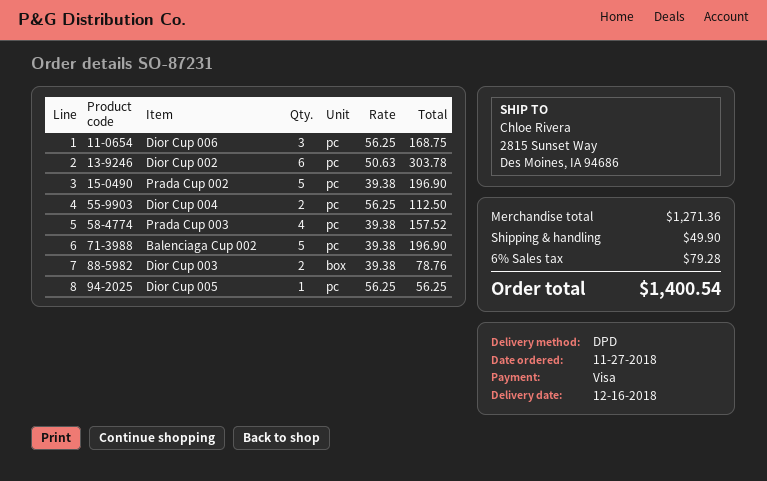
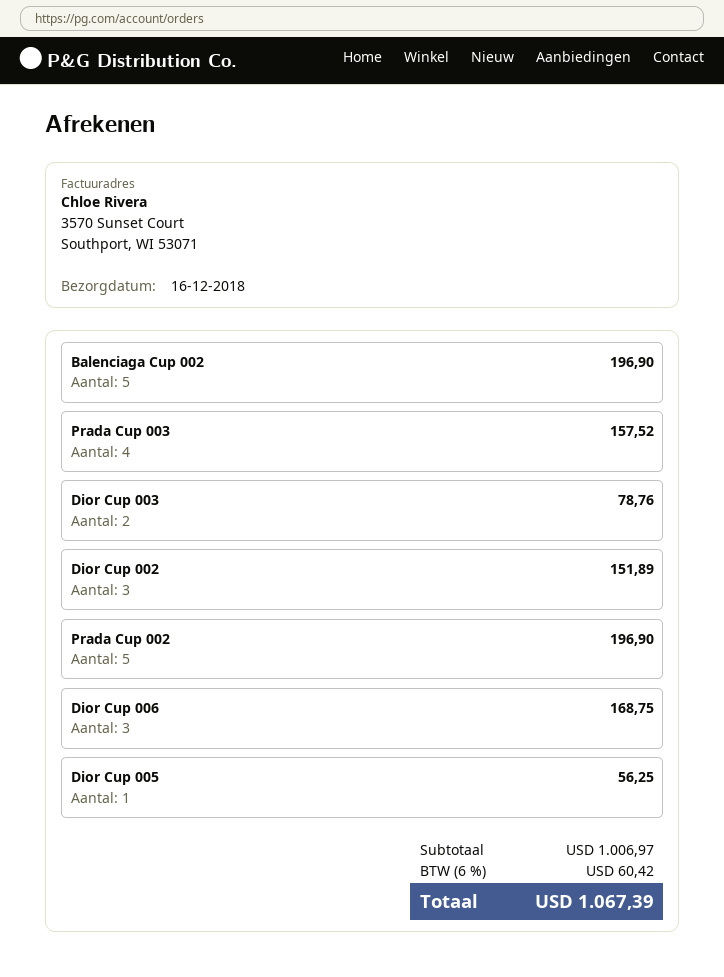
Dior Cup 002: 6 for 303.78 -> 3 for 151.89
Dior Cup 004: 2 for 112.50 -> none
subtotal: 1271.36 -> 1006.97
shipping: 49.90 -> none
tax: 6% = 79.28 -> 6% = 60.42
total: 1400.54 -> 1067.39

